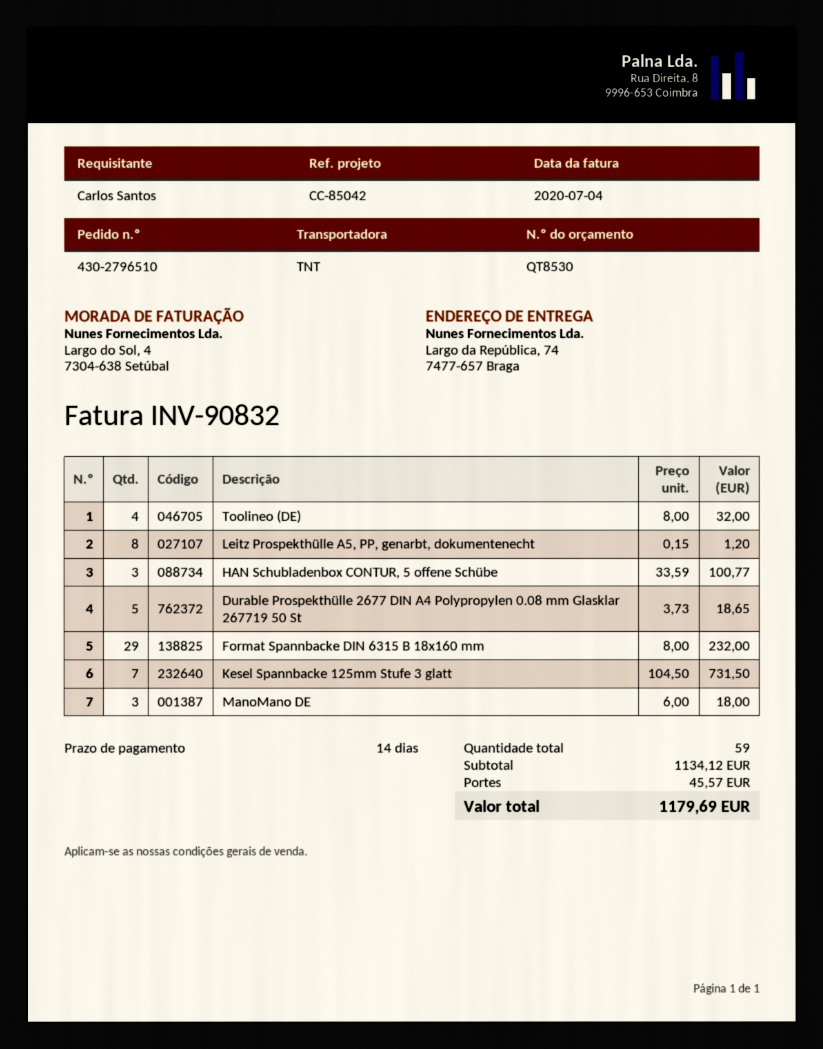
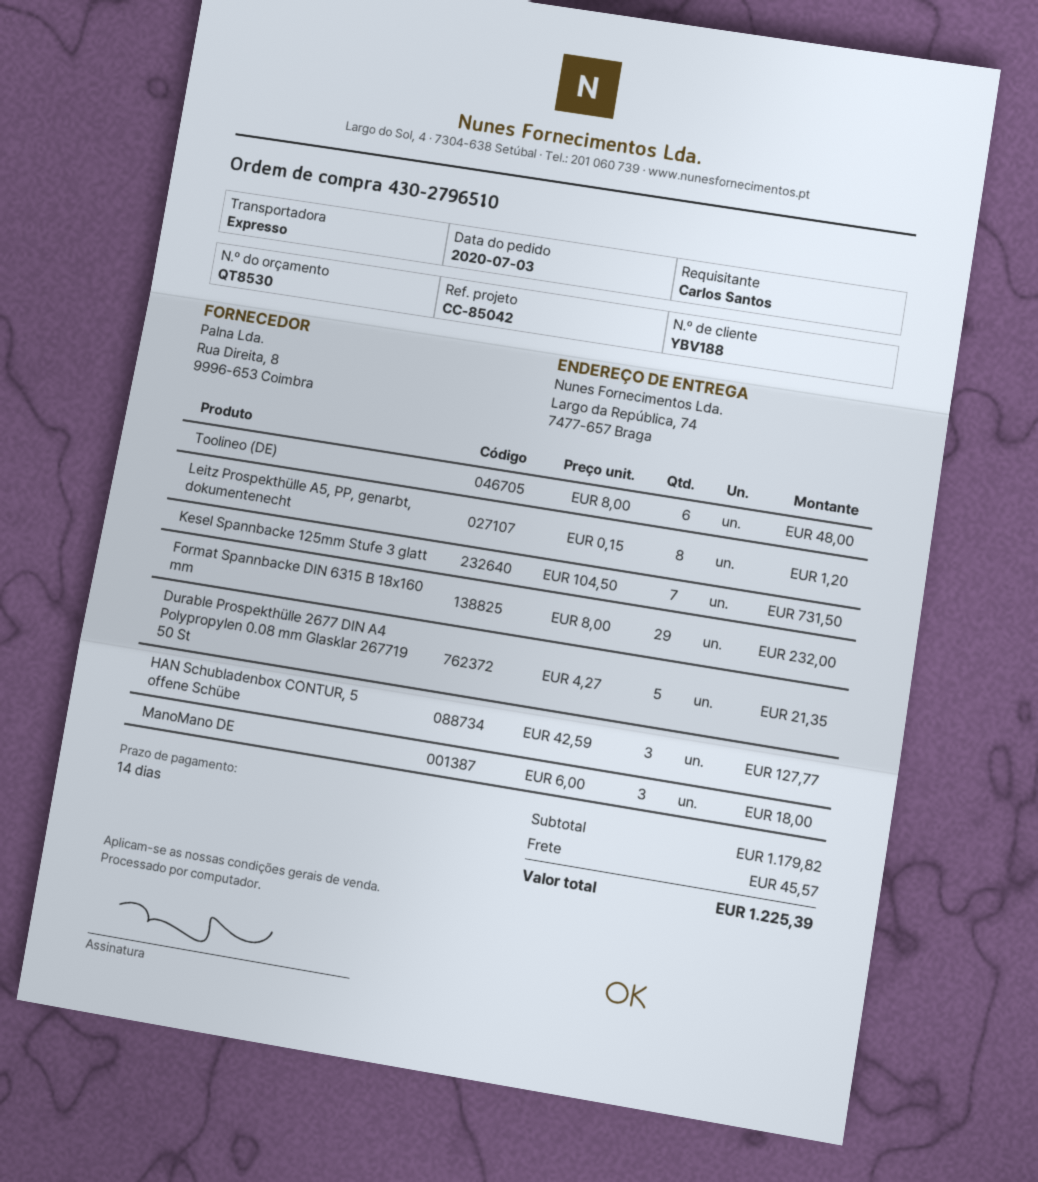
shipping method: TNT -> express
Toolineo (DE): 4 x 8.00 = 32.00 -> 6 x 8.00 = 48.00
HAN Schubladenbox CONTUR, 5 offene Schübe: 3 x 33.59 = 100.77 -> 3 x 42.59 = 127.77
Durable Prospekthülle 2677 DIN A4 Polypropylen 0.08 mm Glasklar 267719 50 St: 5 x 3.73 = 18.65 -> 5 x 4.27 = 21.35
subtotal: 1134.12 -> 1179.82
total: 1179.69 -> 1225.39

